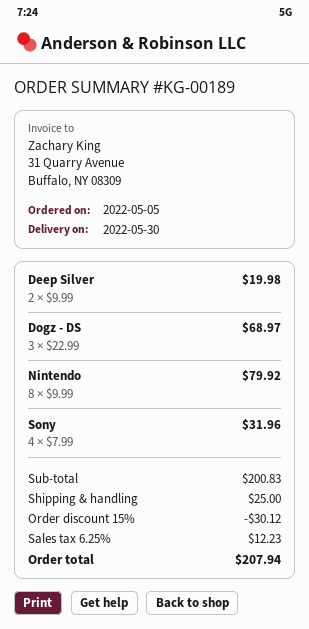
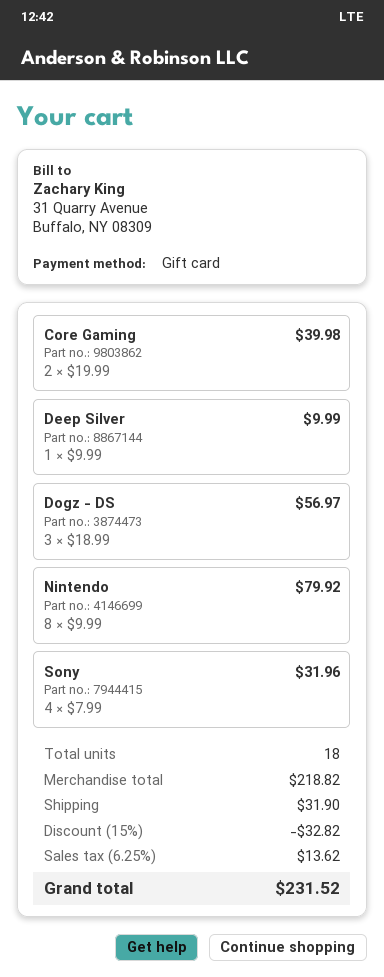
Deep Silver: 2 x 9.99 = 19.98 -> 1 x 9.99 = 9.99
Dogz - DS: 3 x 22.99 = 68.97 -> 3 x 18.99 = 56.97
Core Gaming: none -> 2 x 19.99 = 39.98
subtotal: 200.83 -> 218.82
discount: 15% = 30.12 -> 15% = 32.82
shipping: 25.00 -> 31.90
tax: 6.25% = 12.23 -> 6.25% = 13.62
total: 207.94 -> 231.52

